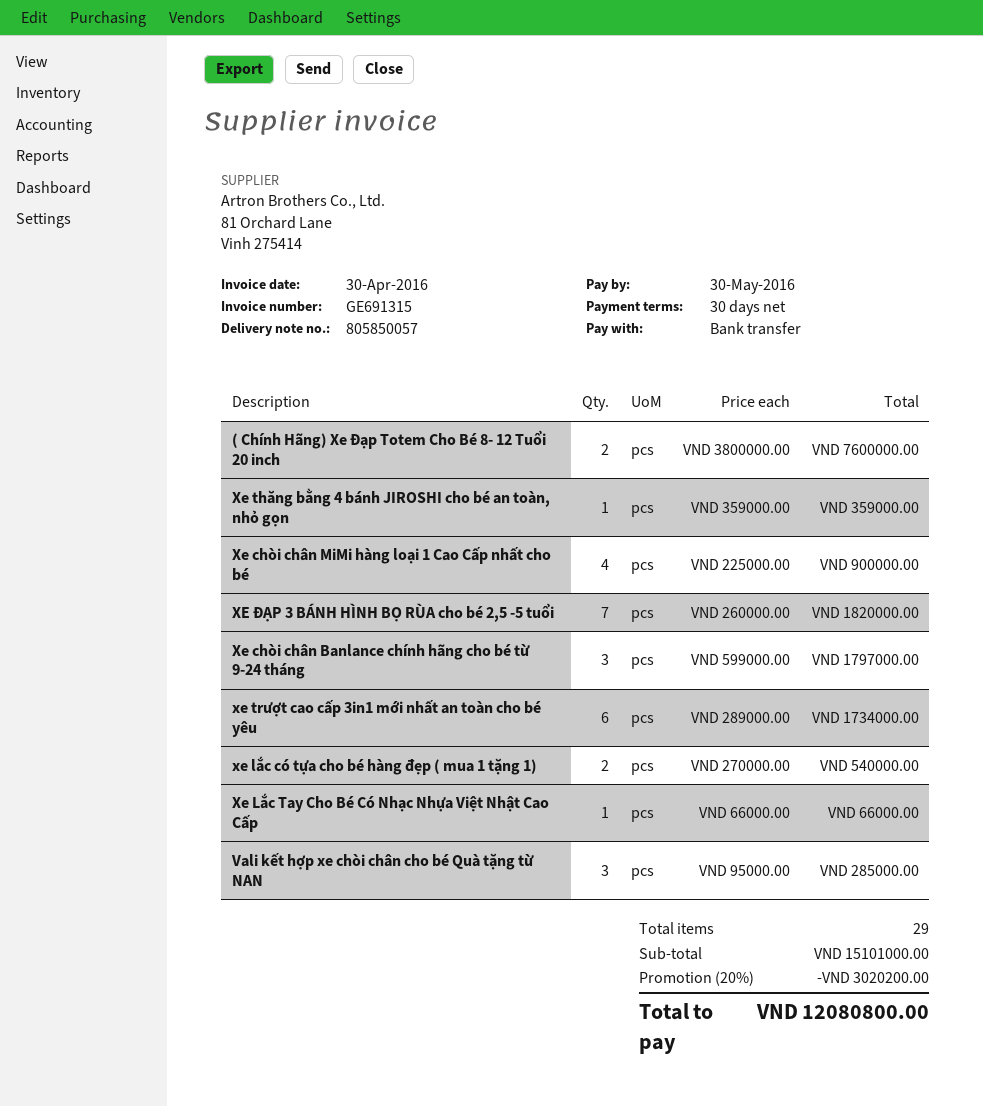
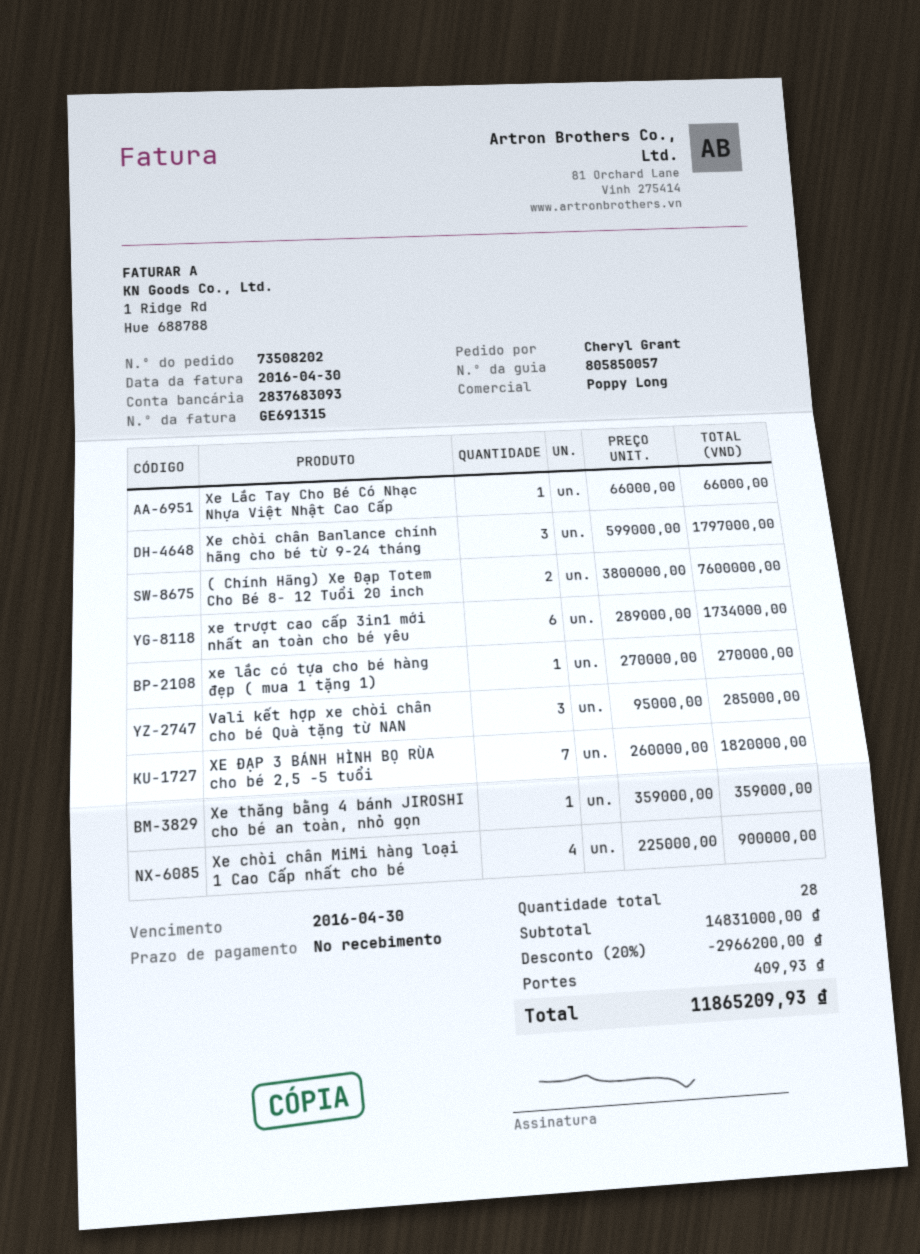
payment terms: 30 days -> on receipt
due date: 2016-05-30 -> 2016-04-30
xe lắc có tựa cho bé hàng đẹp ( mua 1 tặng 1): 2 x 270000.00 = 540000.00 -> 1 x 270000.00 = 270000.00
total quantity: 29 -> 28
subtotal: 15101000.00 -> 14831000.00
discount: 20% = 3020200.00 -> 20% = 2966200.00
shipping: none -> 409.93
total: 12080800.00 -> 11865209.93

